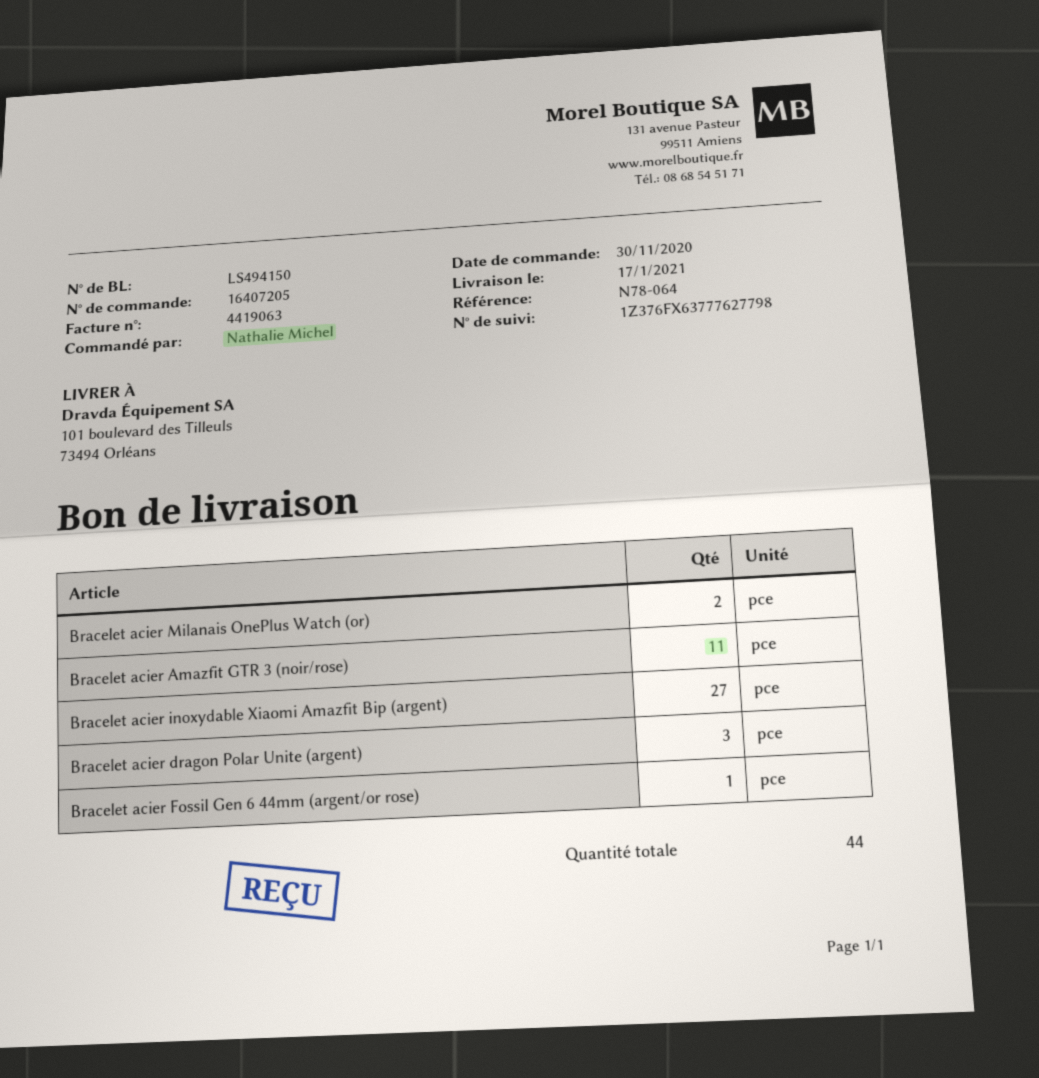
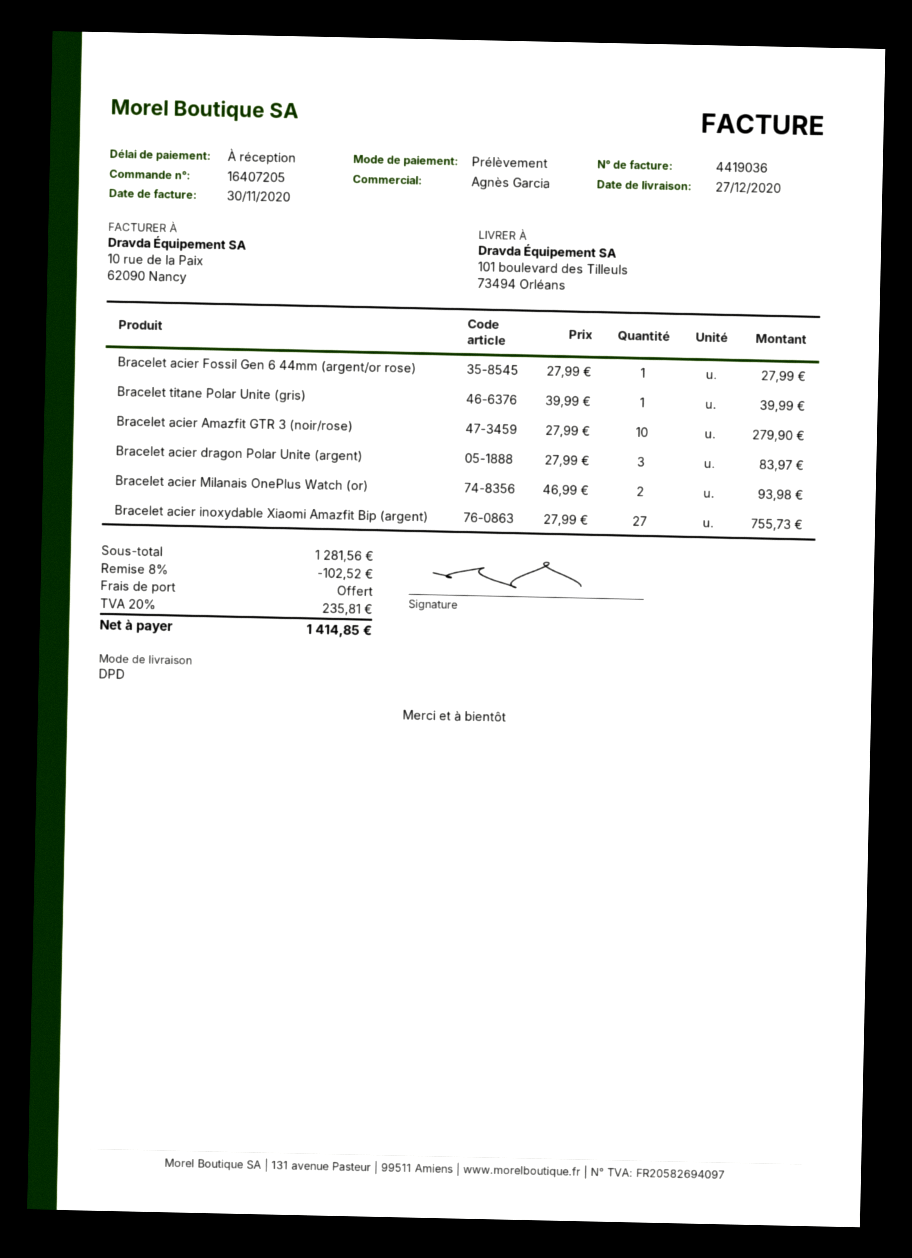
delivery date: 2021-01-17 -> 2020-12-27
invoice number: 4419063 -> 4419036
Bracelet acier Amazfit GTR 3 (noir/rose): 11 -> 10
Bracelet titane Polar Unite (gris): none -> 1

